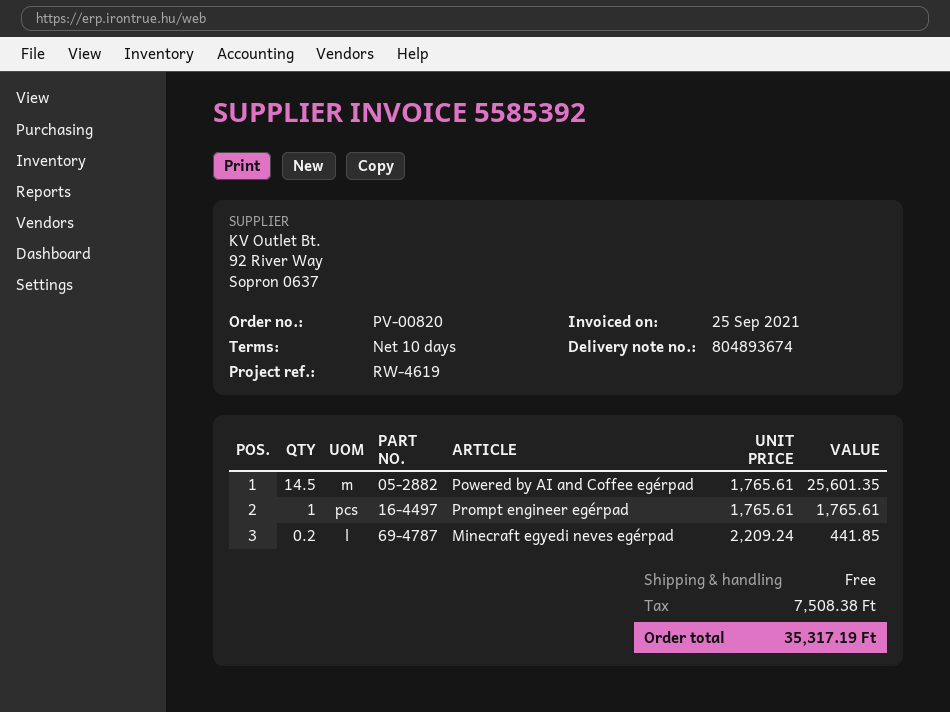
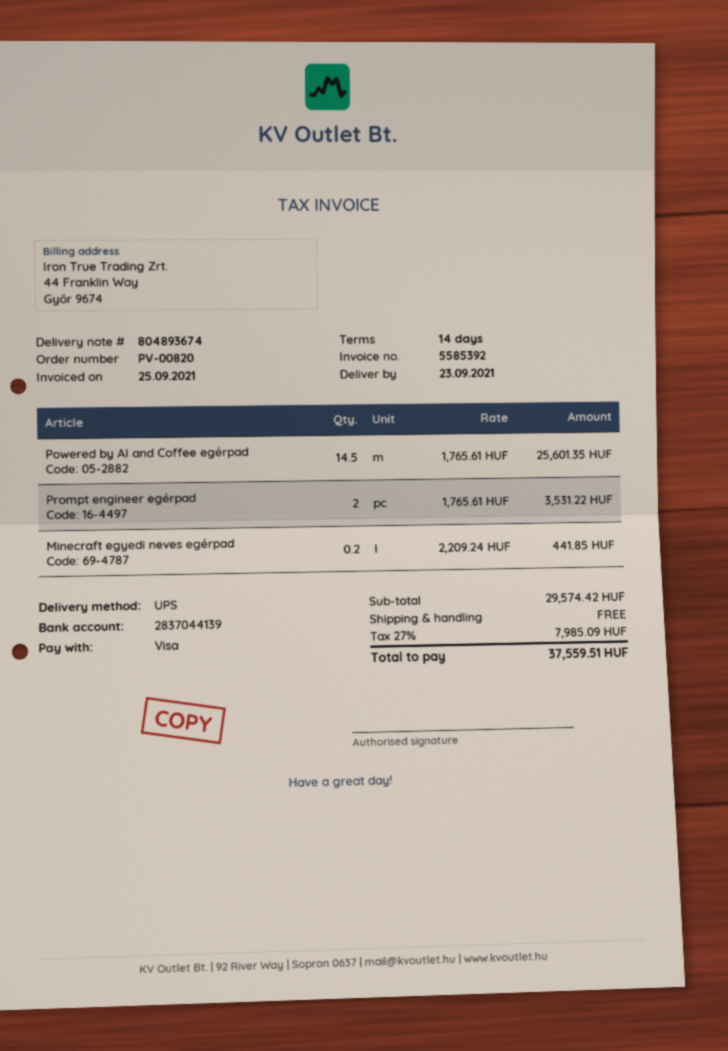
payment terms: 10 days -> 14 days
Prompt engineer egérpad: 1 x 1765.61 = 1765.61 -> 2 x 1765.61 = 3531.22
tax: 7508.38 -> 7985.09
total: 35317.19 -> 37559.51

